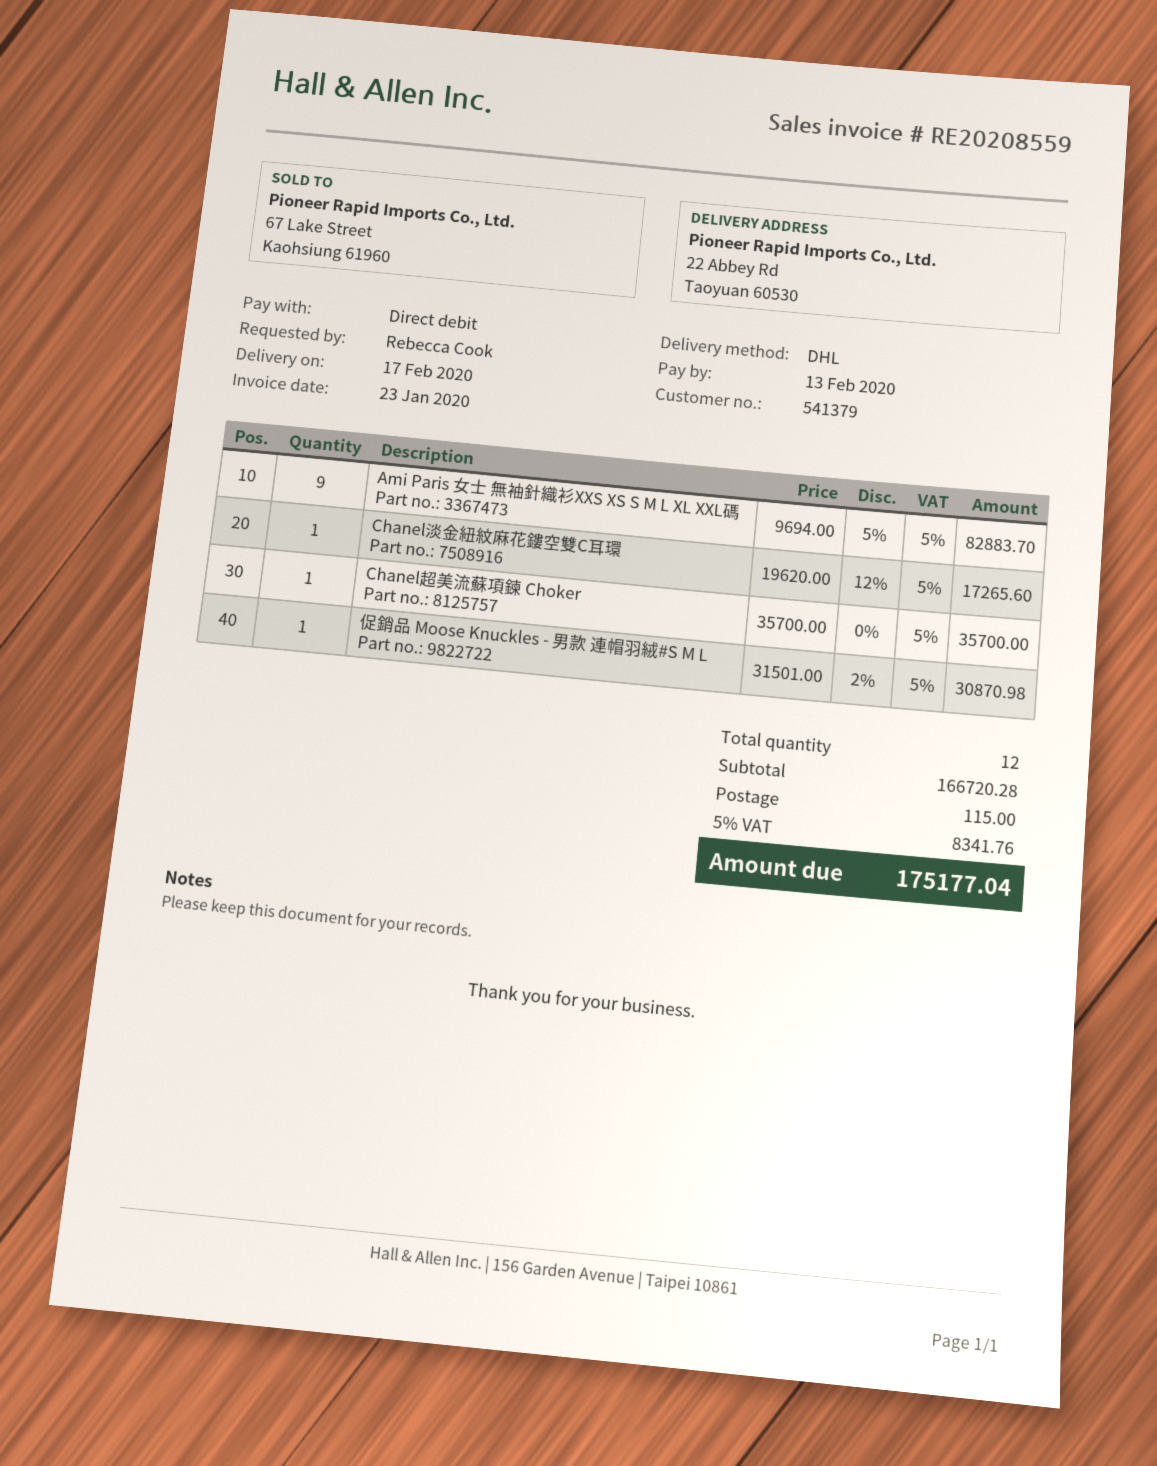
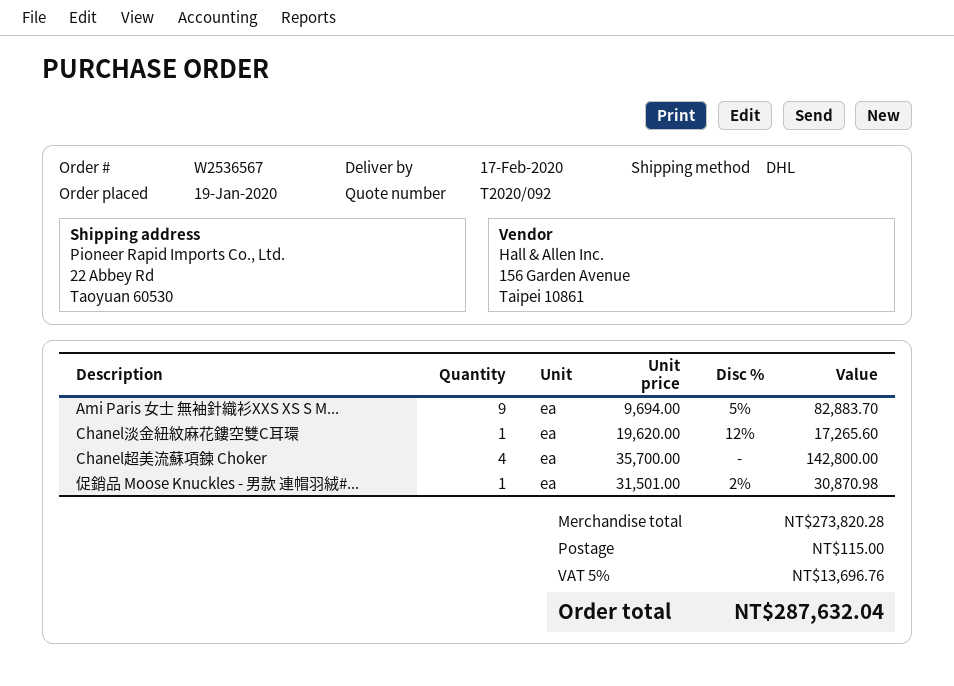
Chanel超美流蘇項鍊 Choker: 1 x 35700.00 = 35700.00 -> 4 x 35700.00 = 142800.00
subtotal: 166720.28 -> 273820.28
tax: 5% = 8341.76 -> 5% = 13696.76
total: 175177.04 -> 287632.04

